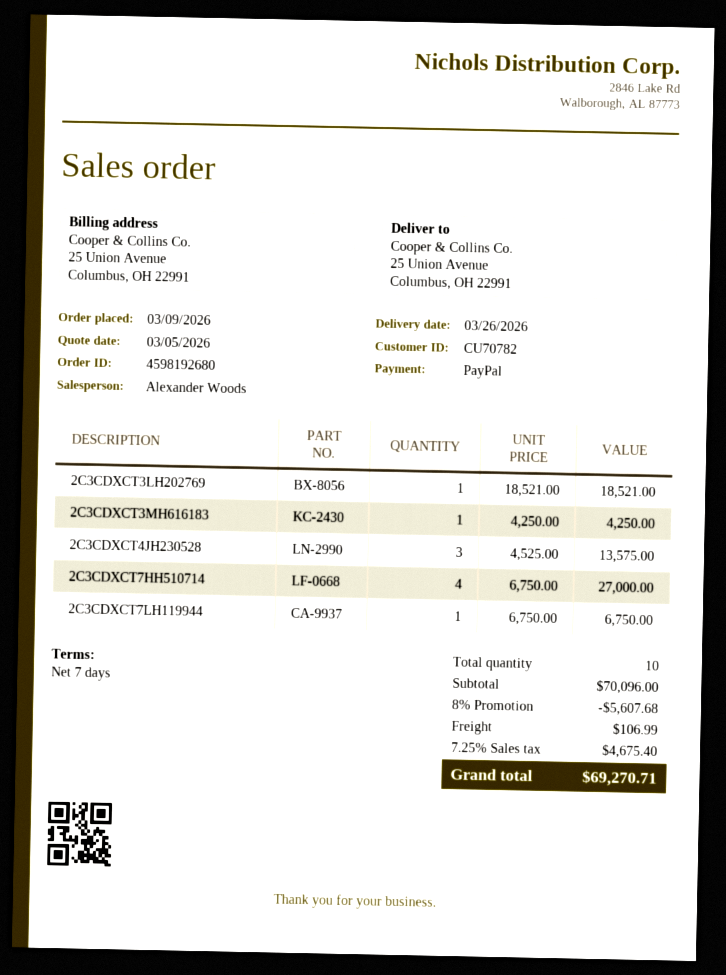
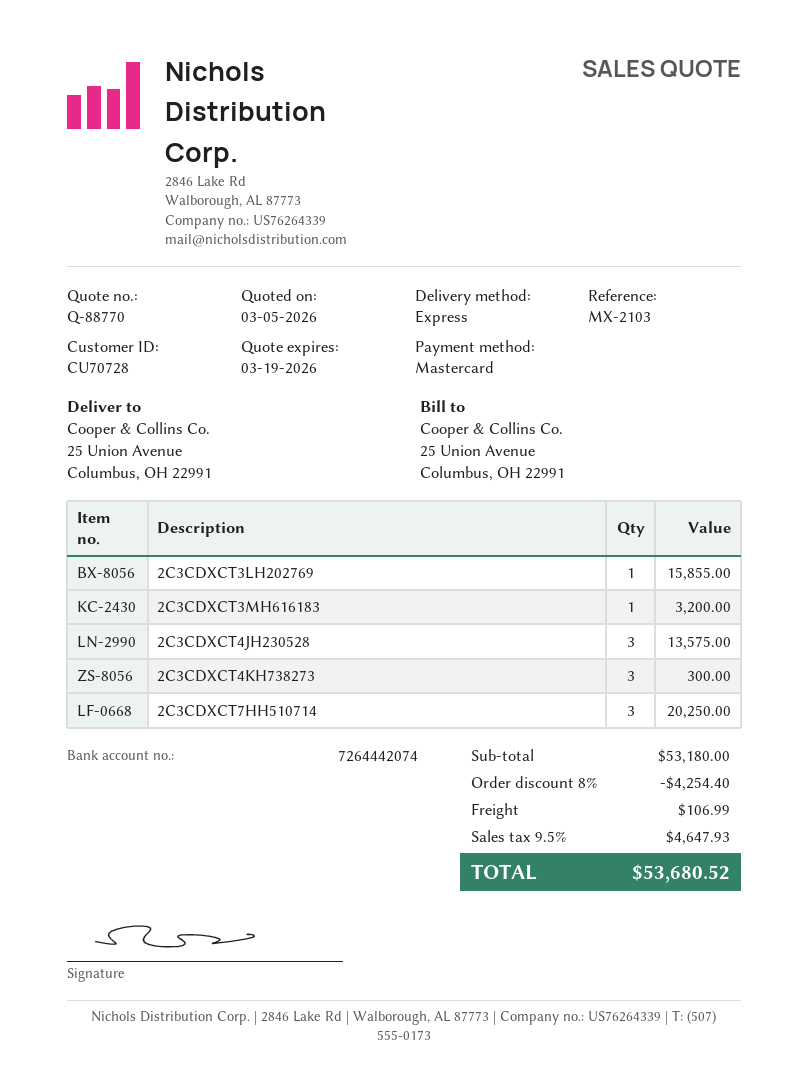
customer number: CU70782 -> CU70728
payment method: PayPal -> Mastercard
2C3CDXCT3LH202769: 1 for 18521.00 -> 1 for 15855.00
2C3CDXCT3MH616183: 1 for 4250.00 -> 1 for 3200.00
2C3CDXCT7HH510714: 4 for 27000.00 -> 3 for 20250.00
2C3CDXCT7LH119944: 1 for 6750.00 -> none
2C3CDXCT4KH738273: none -> 3 for 300.00
subtotal: 70096.00 -> 53180.00
discount: 8% = 5607.68 -> 8% = 4254.40
tax: 7.25% = 4675.40 -> 9.5% = 4647.93
total: 69270.71 -> 53680.52

